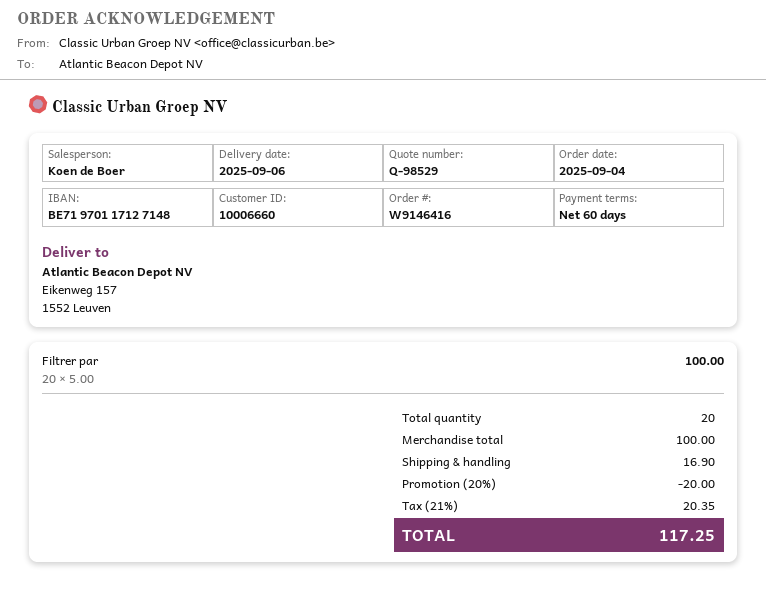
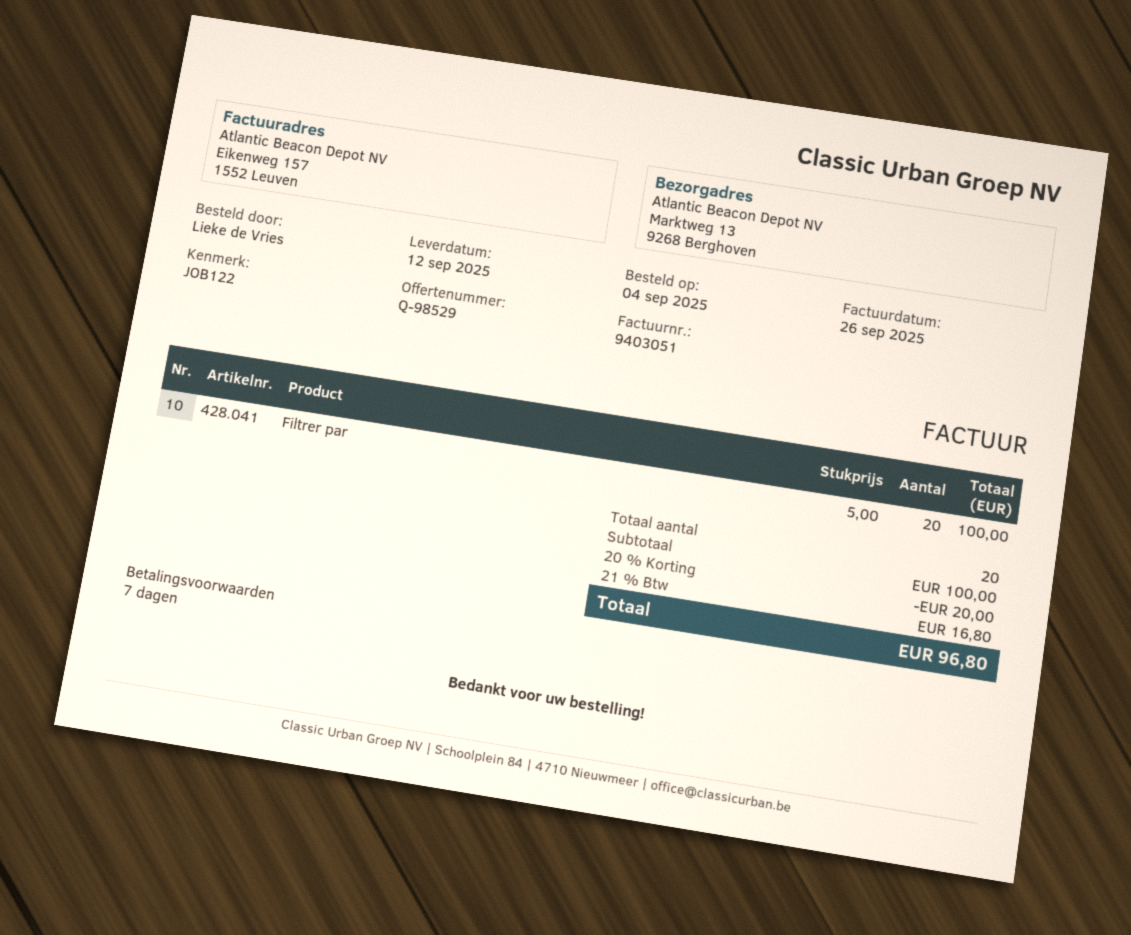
delivery date: 2025-09-06 -> 2025-09-12
payment terms: 60 days -> 7 days
ship to: Eikenweg 157, 1552 Leuven -> Marktweg 13, 9268 Berghoven
shipping: 16.90 -> none
tax: 21% = 20.35 -> 21% = 16.80
total: 117.25 -> 96.80

